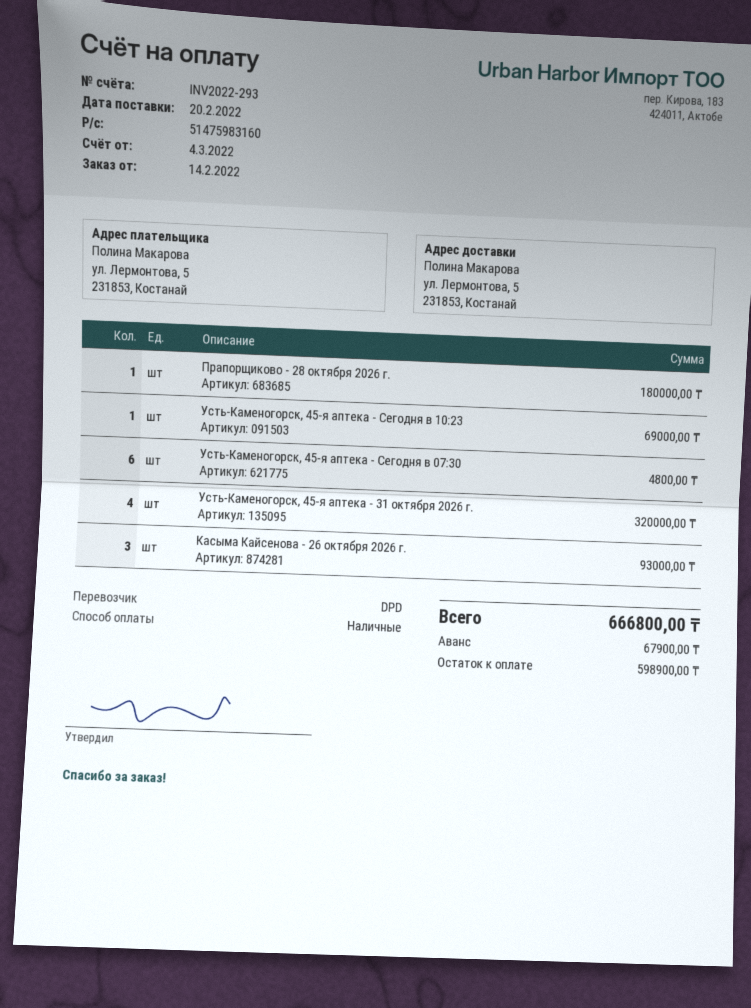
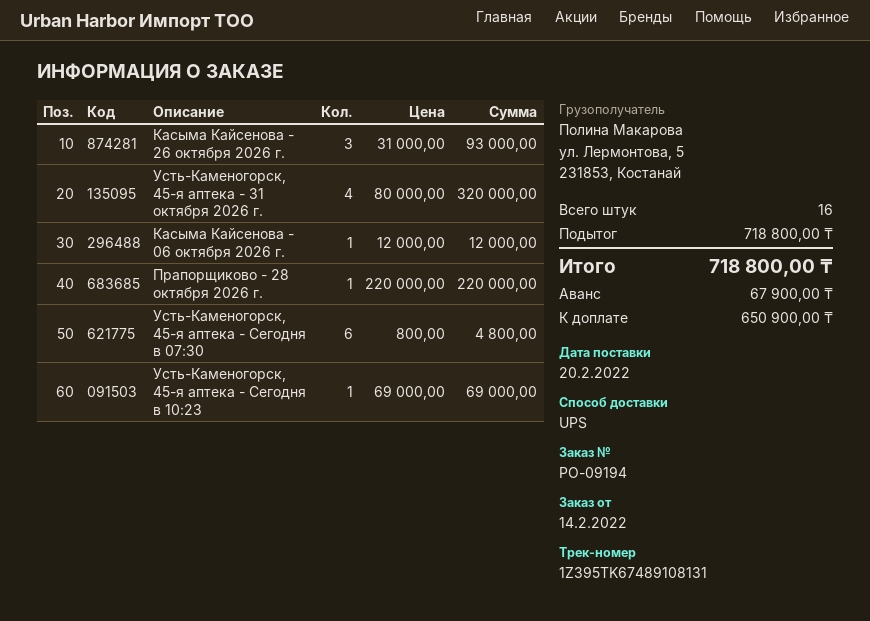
shipping method: DPD -> UPS
Прапорщиково - 28 октября 2026 г.: 1 for 180000.00 -> 1 for 220000.00
Касыма Кайсенова - 06 октября 2026 г.: none -> 1 for 12000.00
total: 666800.00 -> 718800.00
balance: 598900.00 -> 650900.00

